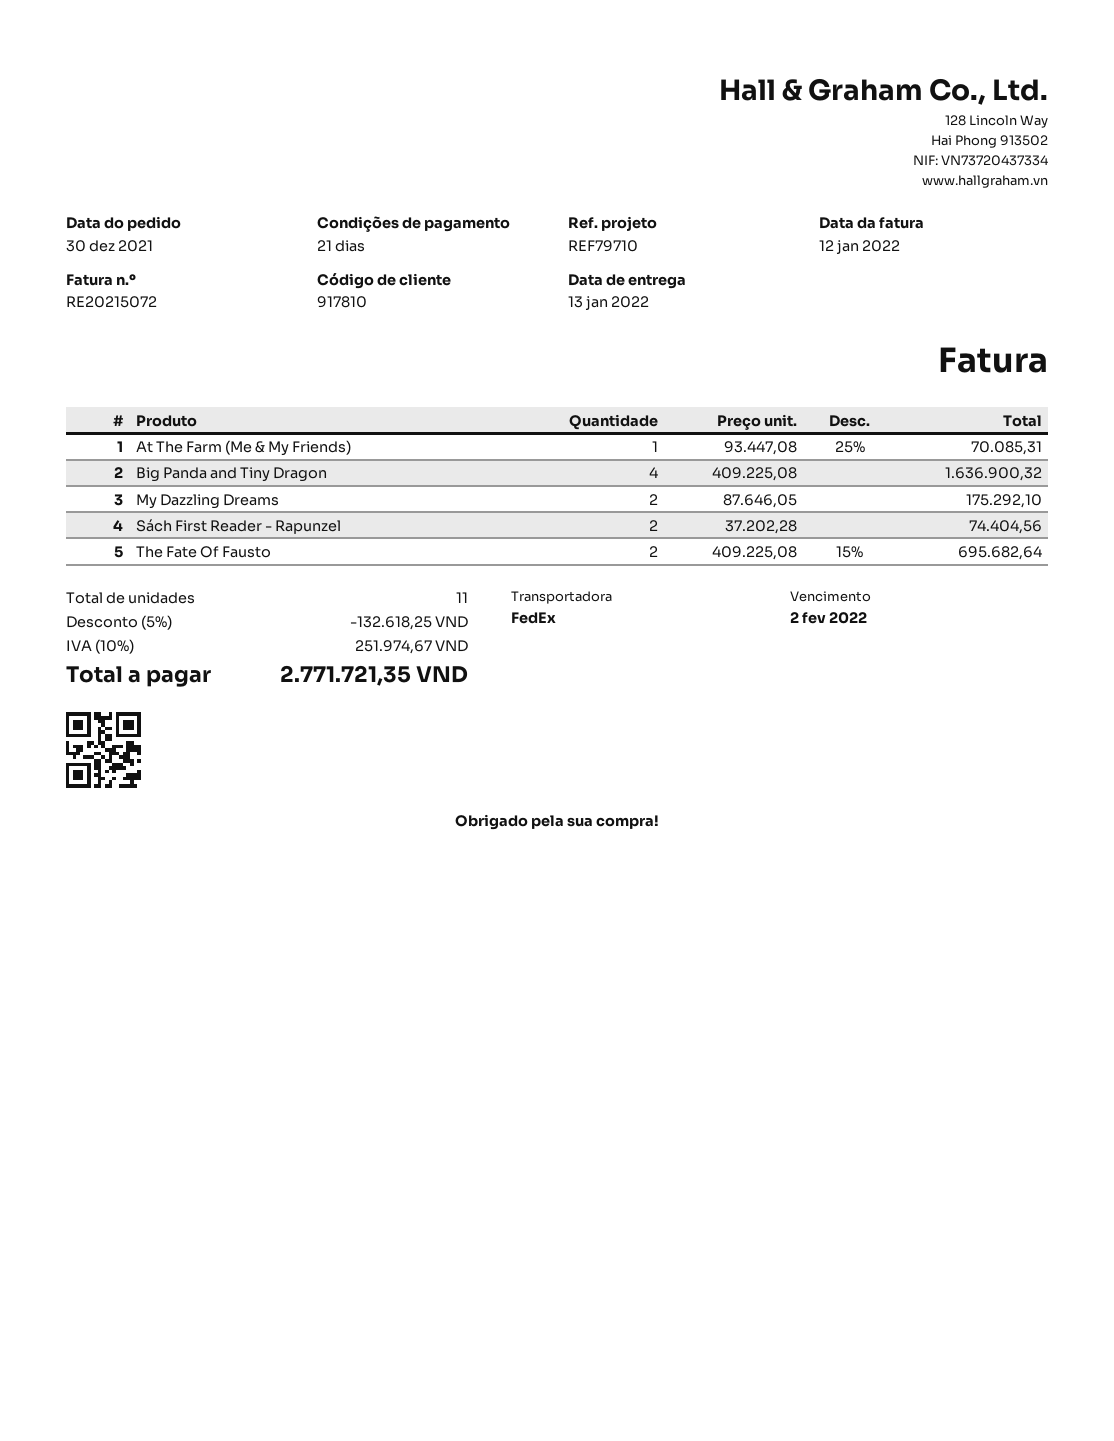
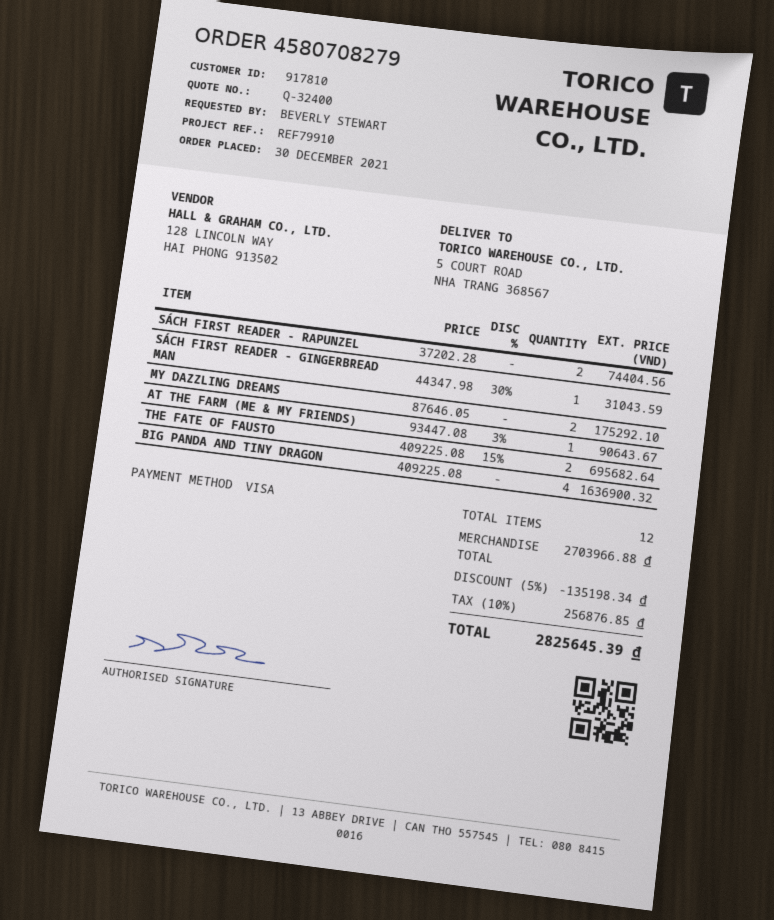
reference: REF79710 -> REF79910
At The Farm (Me & My Friends): 1 x 93447.08 - 25% = 70085.31 -> 1 x 93447.08 - 3% = 90643.67
SÁCH FIRST READER - GINGERBREAD MAN: none -> 1 x 44347.98 - 30% = 31043.59
total quantity: 11 -> 12
discount: 5% = 132618.25 -> 5% = 135198.34
tax: 10% = 251974.67 -> 10% = 256876.85
total: 2771721.35 -> 2825645.39

